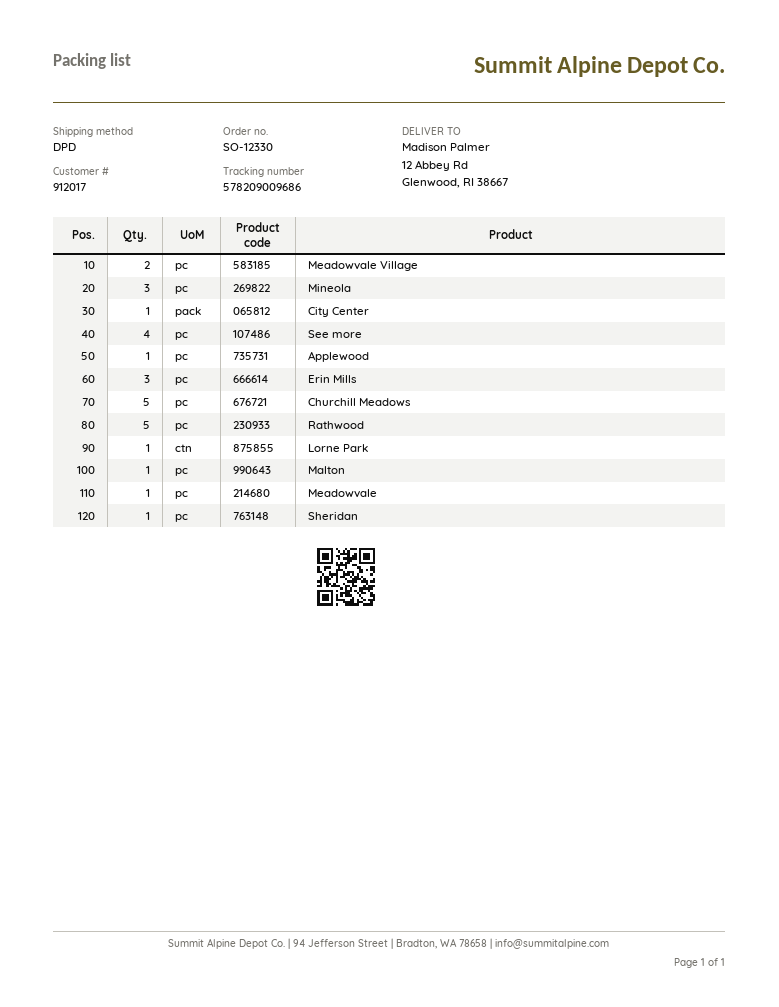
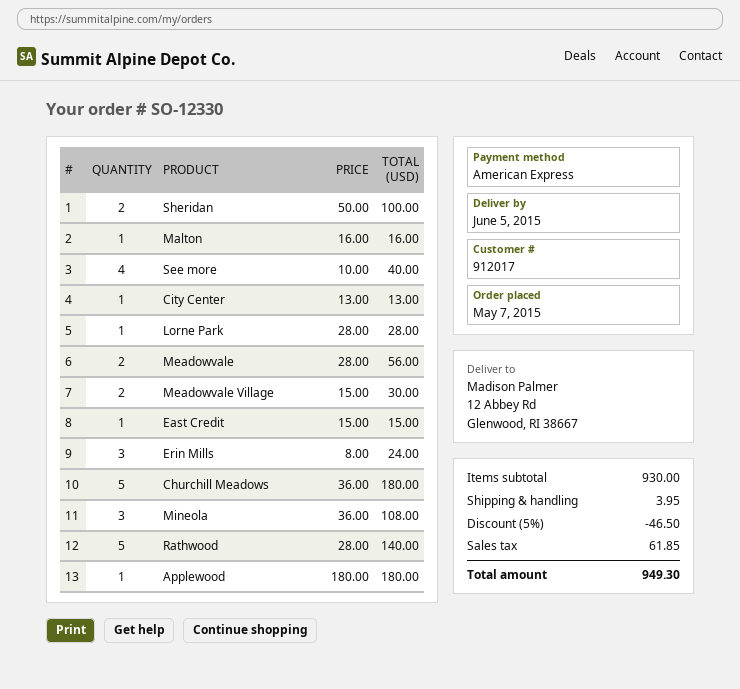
Meadowvale: 1 -> 2
Sheridan: 1 -> 2
East Credit: none -> 1

